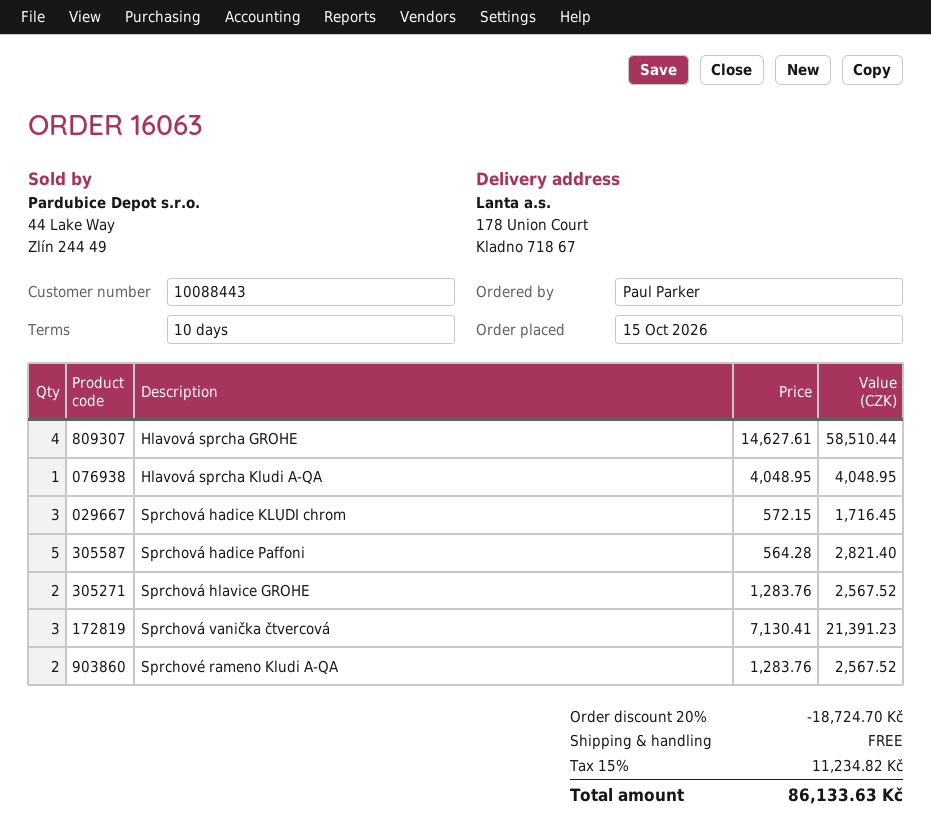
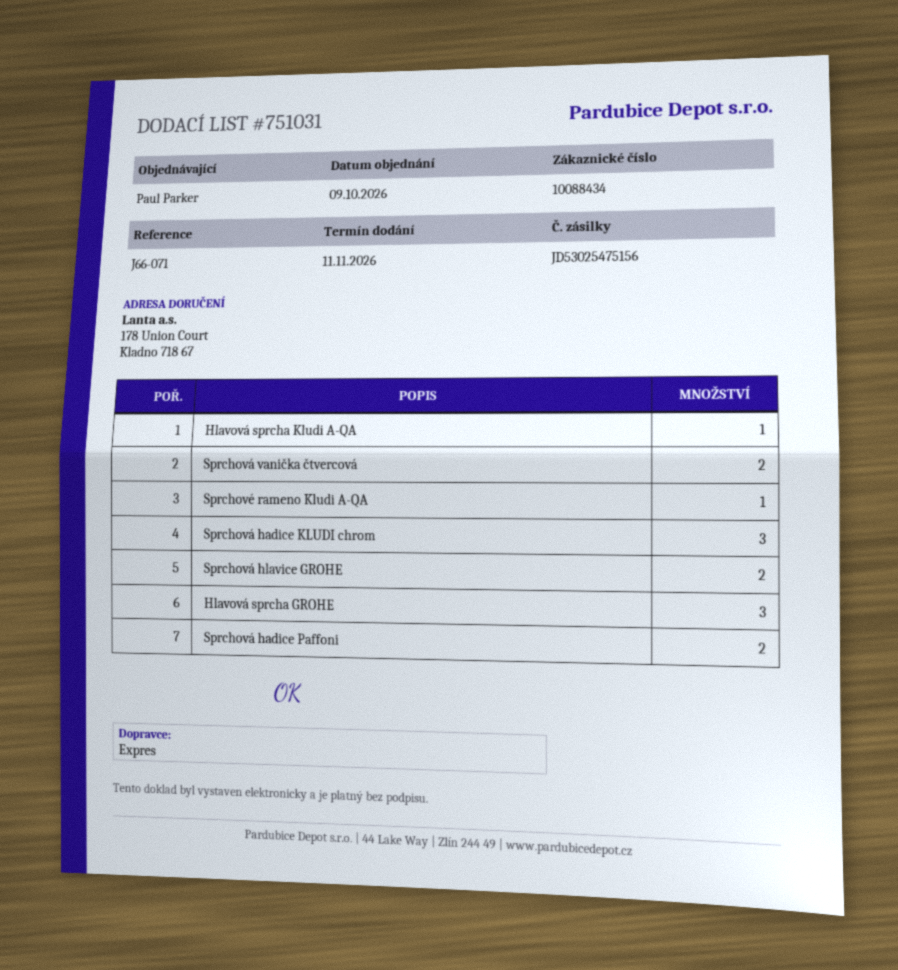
order date: 2026-10-15 -> 2026-10-09
customer number: 10088443 -> 10088434
Hlavová sprcha GROHE: 4 -> 3
Sprchová hadice Paffoni: 5 -> 2
Sprchová vanička čtvercová: 3 -> 2
Sprchové rameno Kludi A-QA: 2 -> 1

